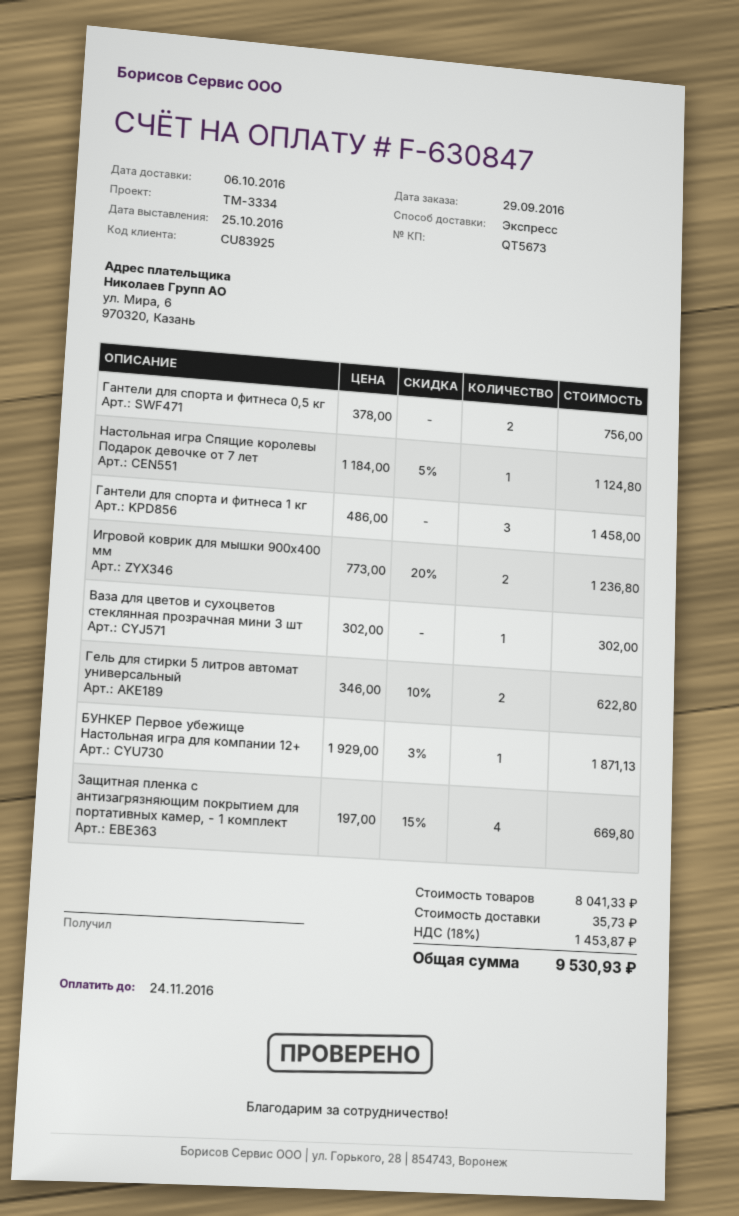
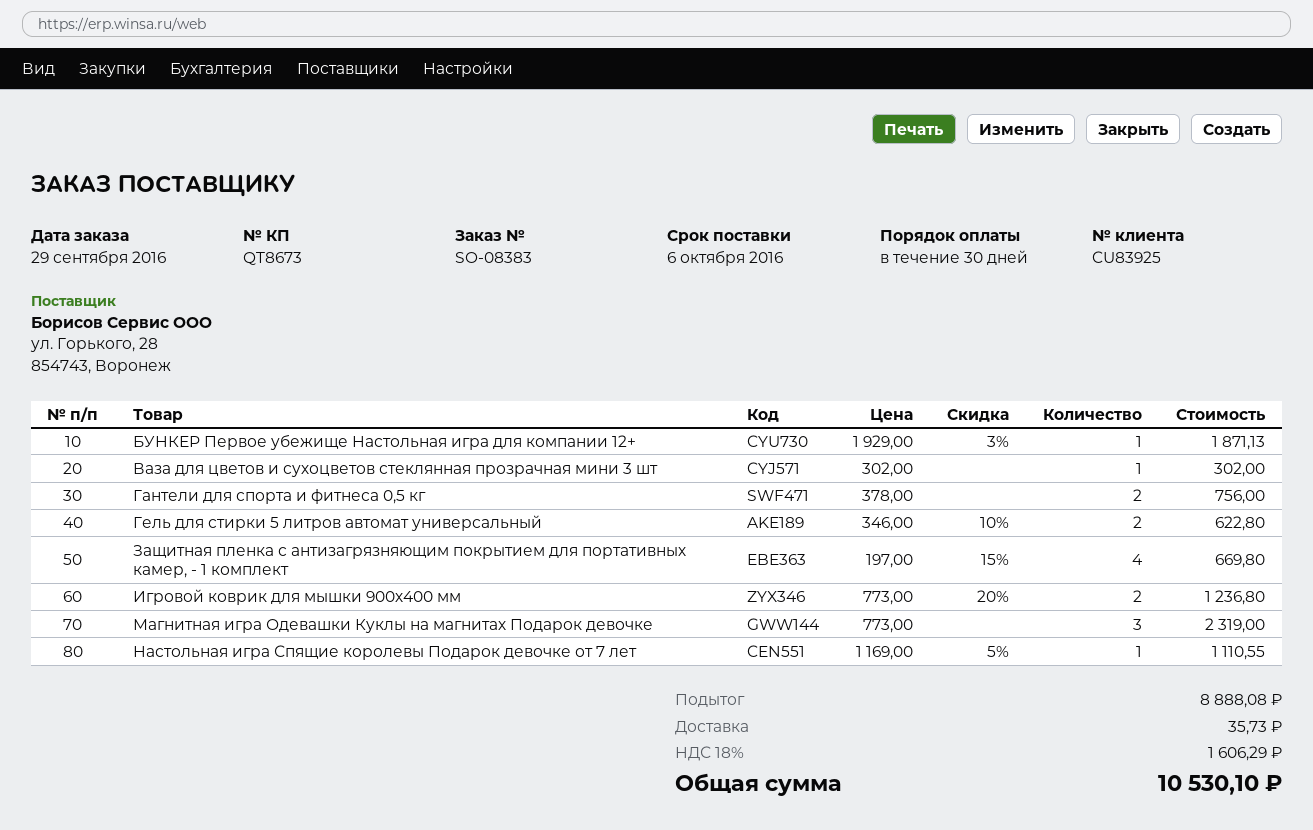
quote number: QT5673 -> QT8673
Настольная игра Спящие королевы Подарок девочке от 7 лет: 1 x 1184.00 - 5% = 1124.80 -> 1 x 1169.00 - 5% = 1110.55
Гантели для спорта и фитнеса 1 кг: 3 x 486.00 = 1458.00 -> none
Магнитная игра Одевашки Куклы на магнитах Подарок девочке: none -> 3 x 773.00 = 2319.00
subtotal: 8041.33 -> 8888.08
tax: 18% = 1453.87 -> 18% = 1606.29
total: 9530.93 -> 10530.10

